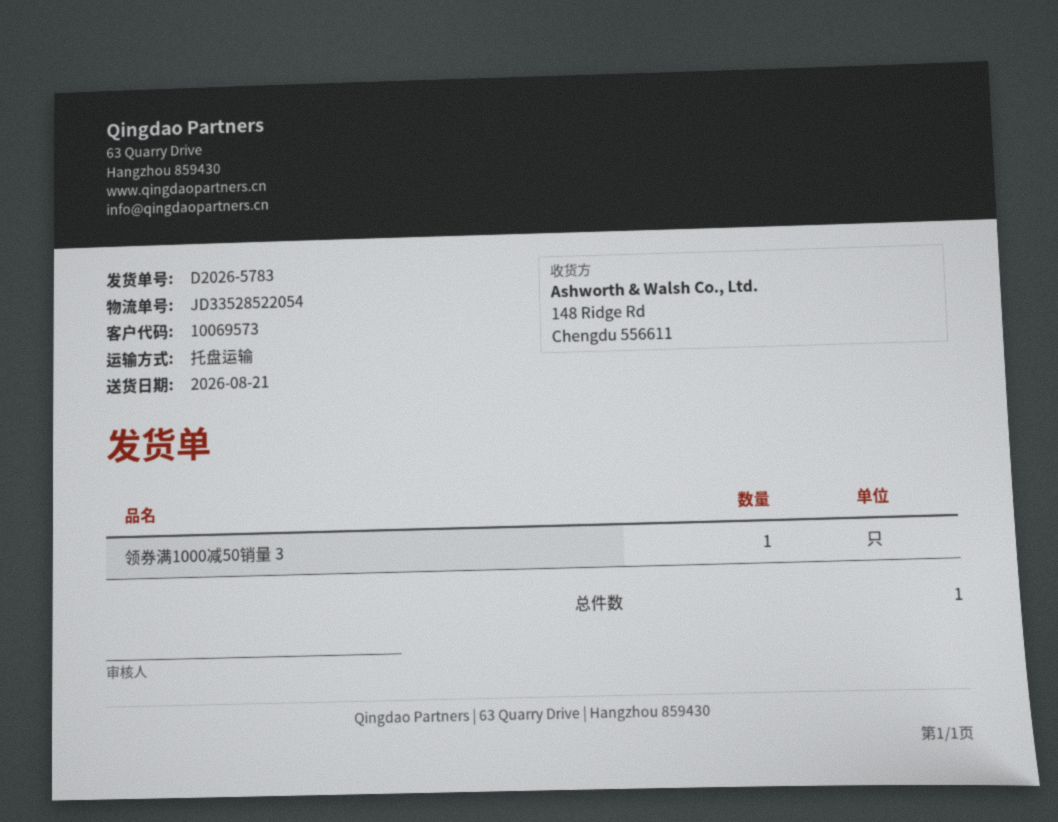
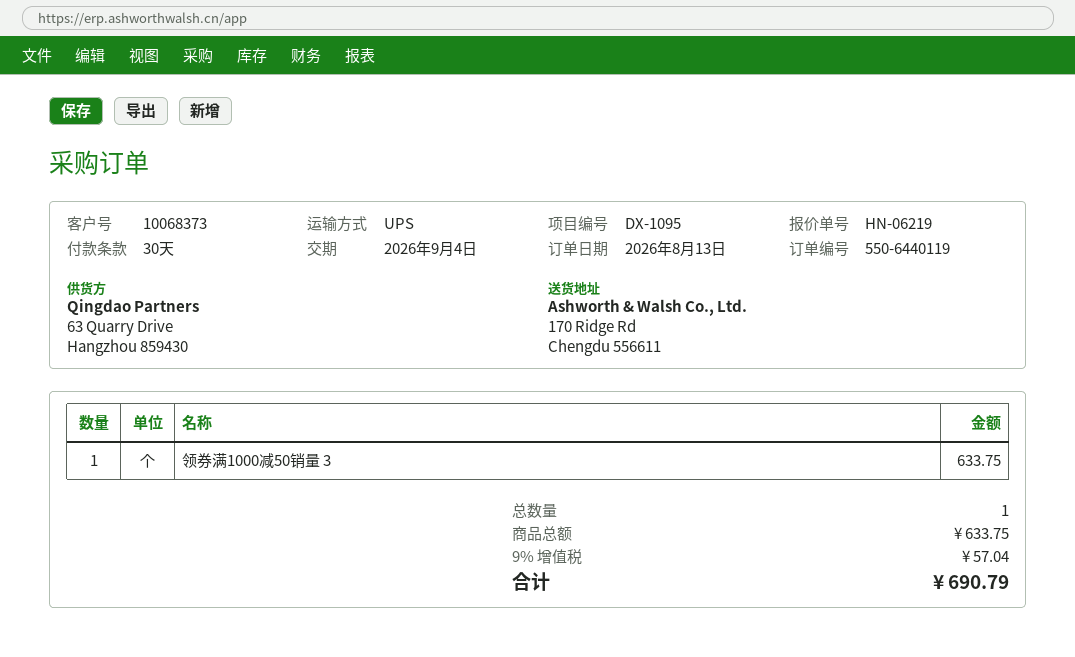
delivery date: 2026-08-21 -> 2026-09-04
customer number: 10069573 -> 10068373
shipping method: pallet freight -> UPS
ship to: 148 Ridge Rd, Chengdu 556611 -> 170 Ridge Rd, Chengdu 556611

